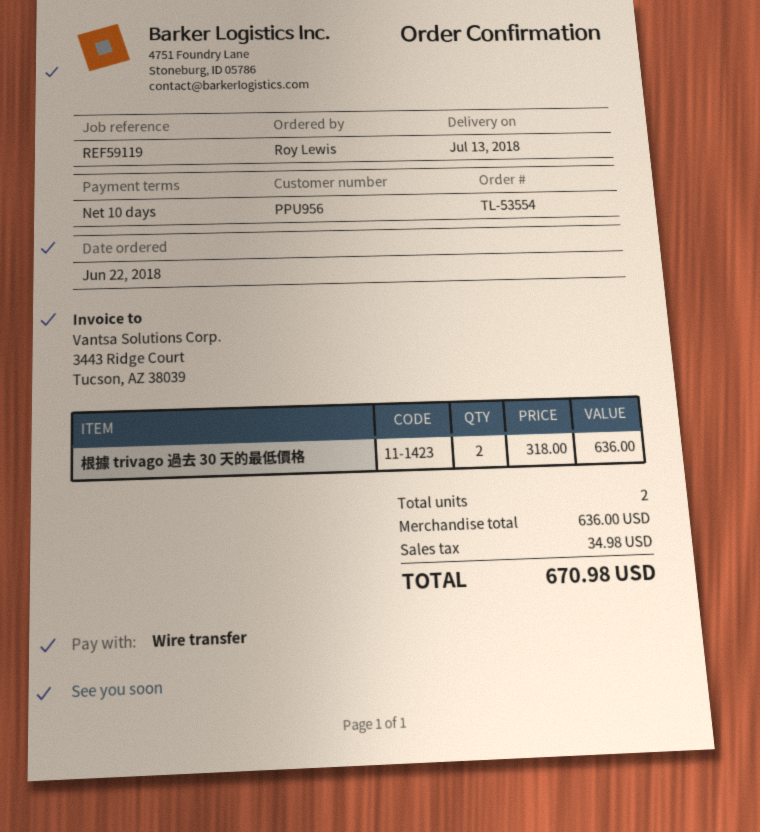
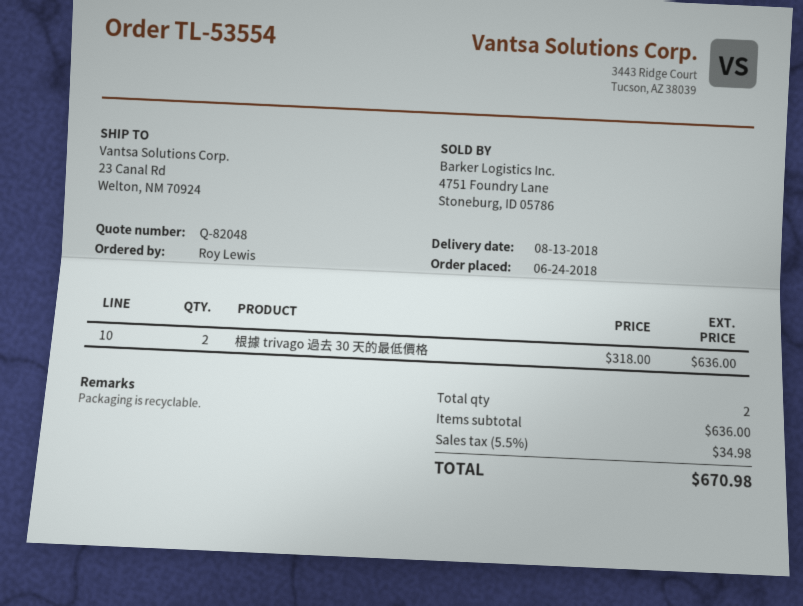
order date: 2018-06-22 -> 2018-06-24
delivery date: 2018-07-13 -> 2018-08-13

